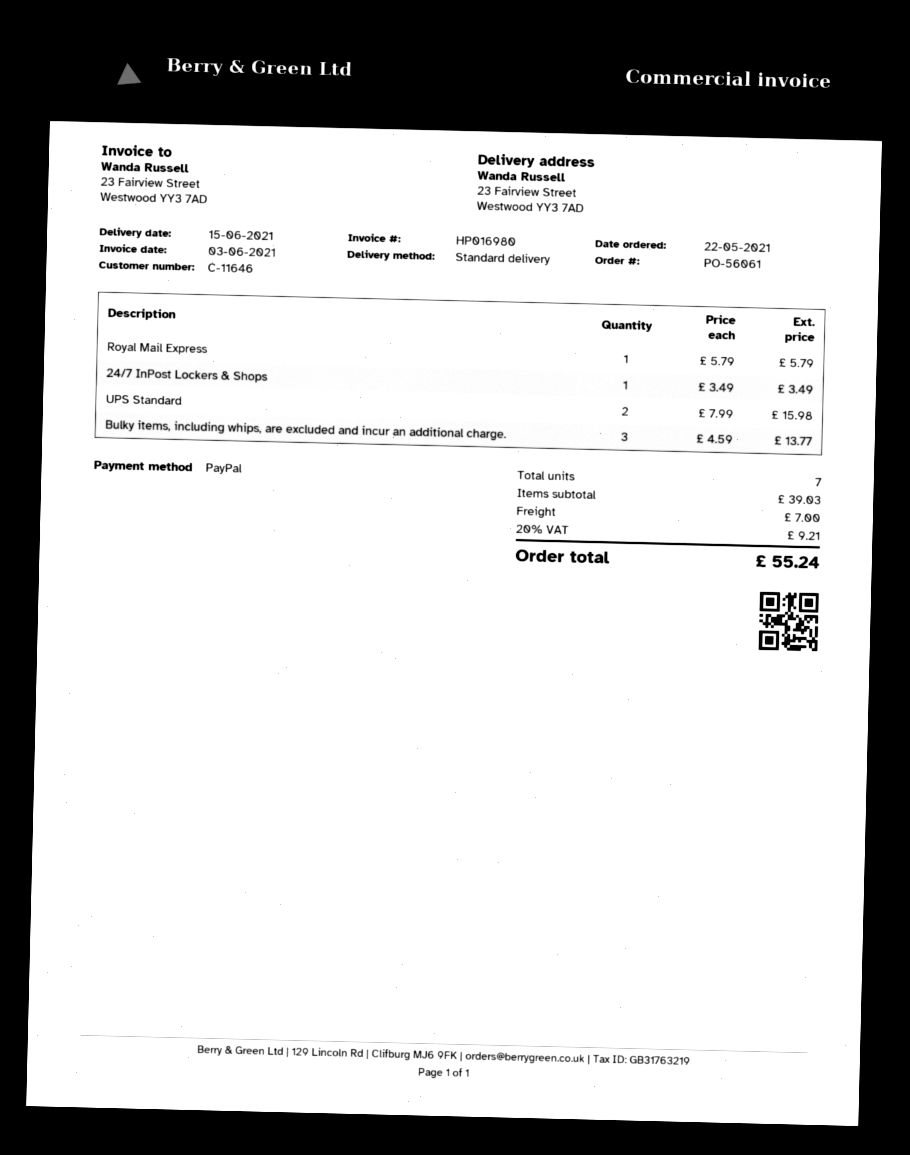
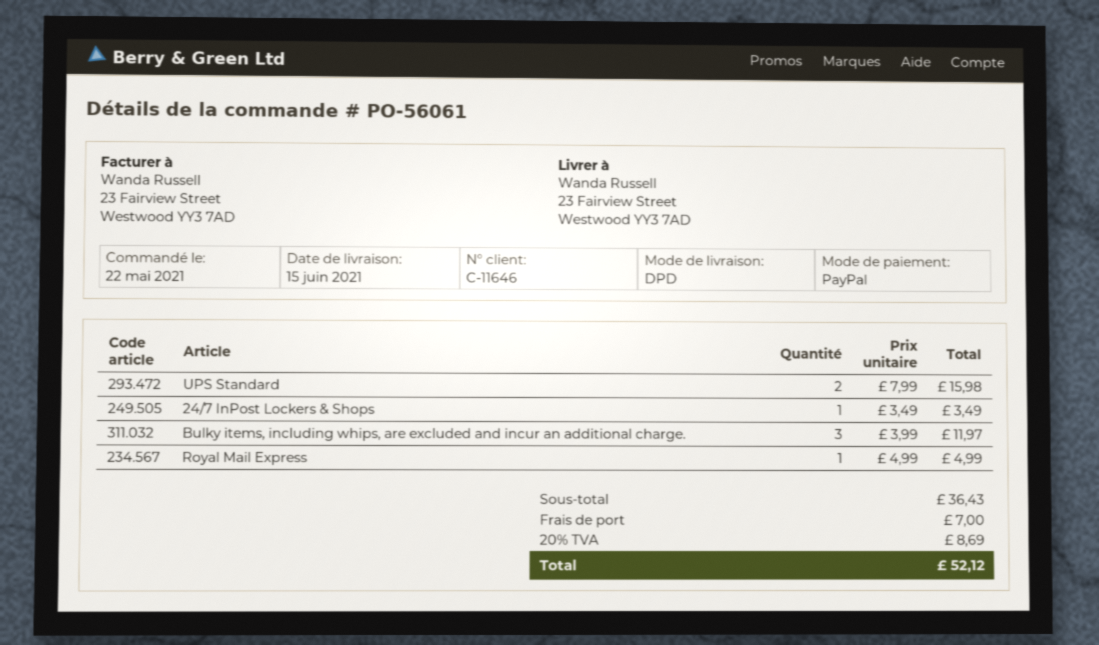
shipping method: standard -> DPD
Royal Mail Express: 1 x 5.79 = 5.79 -> 1 x 4.99 = 4.99
Bulky items, including whips, are excluded and incur an additional charge.: 3 x 4.59 = 13.77 -> 3 x 3.99 = 11.97
subtotal: 39.03 -> 36.43
tax: 20% = 9.21 -> 20% = 8.69
total: 55.24 -> 52.12

